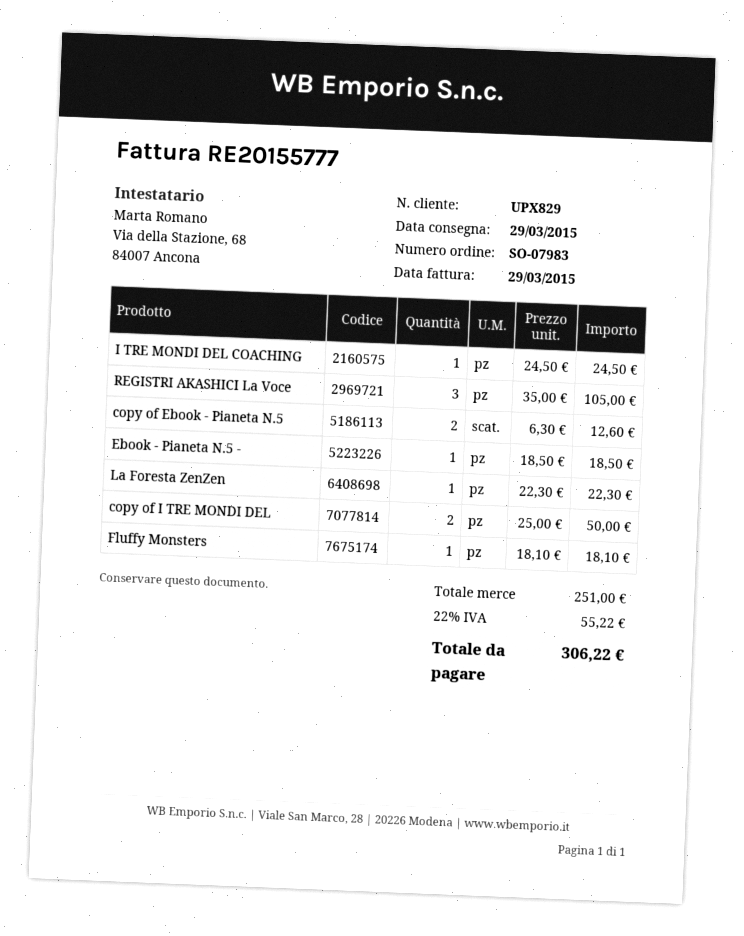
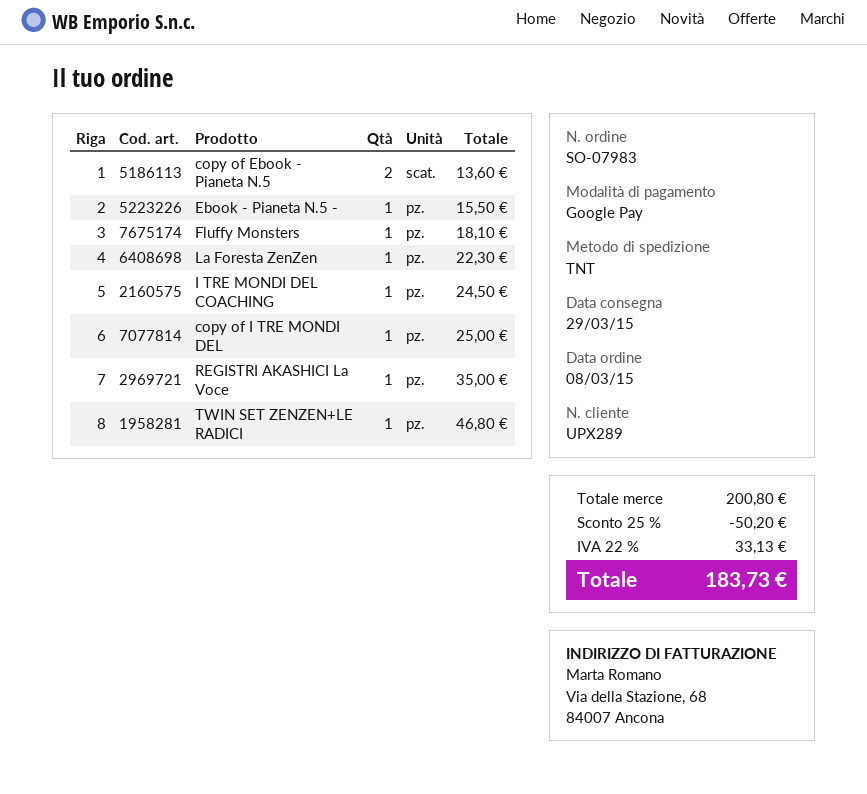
customer number: UPX829 -> UPX289
REGISTRI AKASHICI La Voce: 3 for 105.00 -> 1 for 35.00
copy of Ebook - Pianeta N.5: 2 for 12.60 -> 2 for 13.60
Ebook - Pianeta N.5 -: 1 for 18.50 -> 1 for 15.50
copy of I TRE MONDI DEL: 2 for 50.00 -> 1 for 25.00
TWIN SET ZENZEN+LE RADICI: none -> 1 for 46.80
subtotal: 251.00 -> 200.80
discount: none -> 25% = 50.20
tax: 22% = 55.22 -> 22% = 33.13
total: 306.22 -> 183.73

